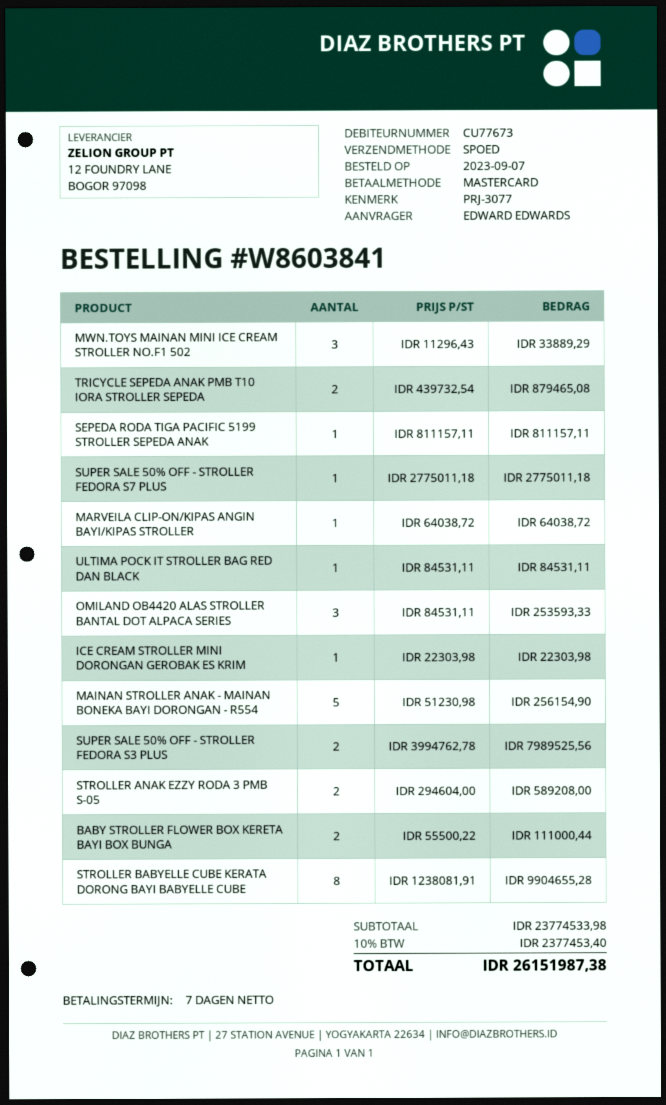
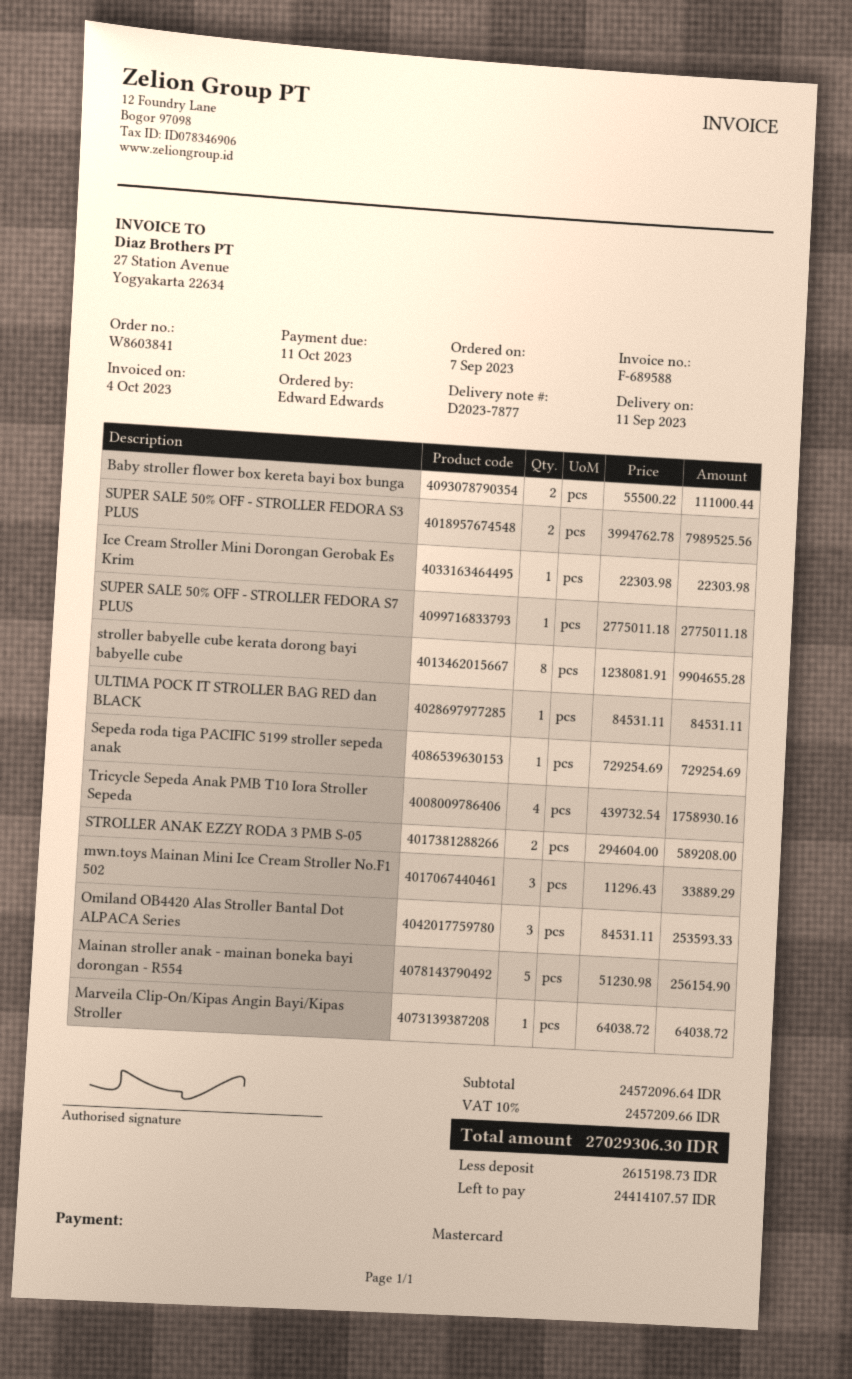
TRICYCLE SEPEDA ANAK PMB T10 IORA STROLLER SEPEDA: 2 x 439732.54 = 879465.08 -> 4 x 439732.54 = 1758930.16
SEPEDA RODA TIGA PACIFIC 5199 STROLLER SEPEDA ANAK: 1 x 811157.11 = 811157.11 -> 1 x 729254.69 = 729254.69
subtotal: 23774533.98 -> 24572096.64
tax: 10% = 2377453.40 -> 10% = 2457209.66
total: 26151987.38 -> 27029306.30

